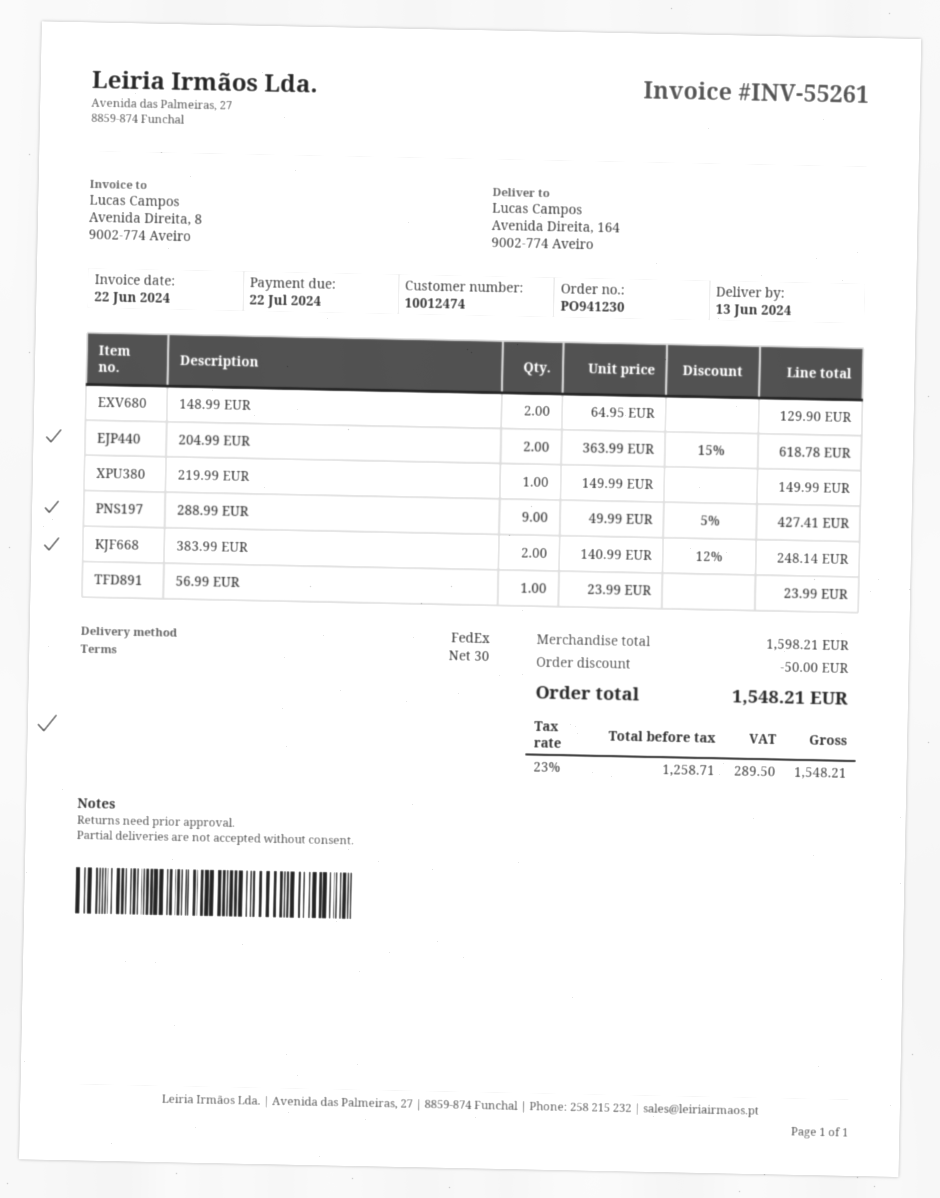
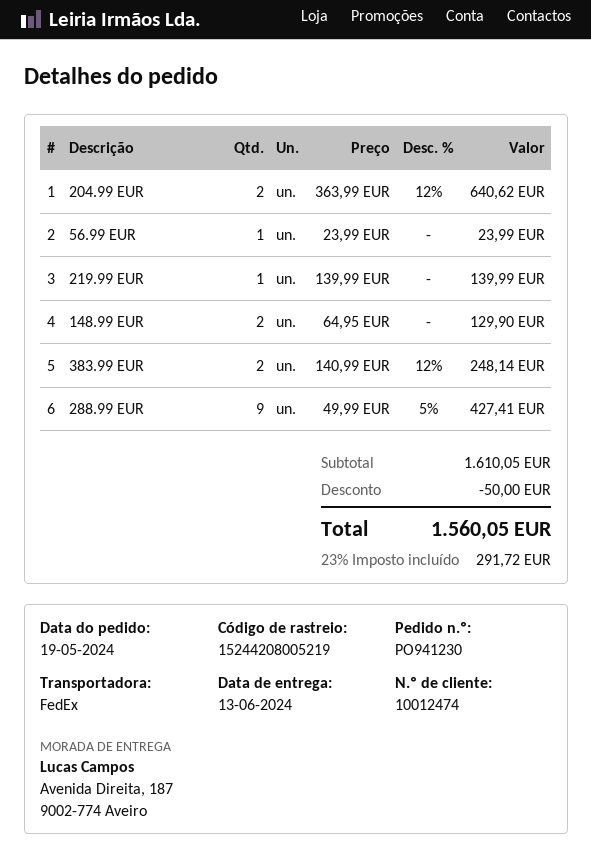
ship to: Avenida Direita, 164, 9002-774 Aveiro -> Avenida Direita, 187, 9002-774 Aveiro
204.99 EUR: 2 x 363.99 - 15% = 618.78 -> 2 x 363.99 - 12% = 640.62
219.99 EUR: 1 x 149.99 = 149.99 -> 1 x 139.99 = 139.99
subtotal: 1598.21 -> 1610.05
tax: 23% = 289.50 -> 23% = 291.72
total: 1548.21 -> 1560.05

